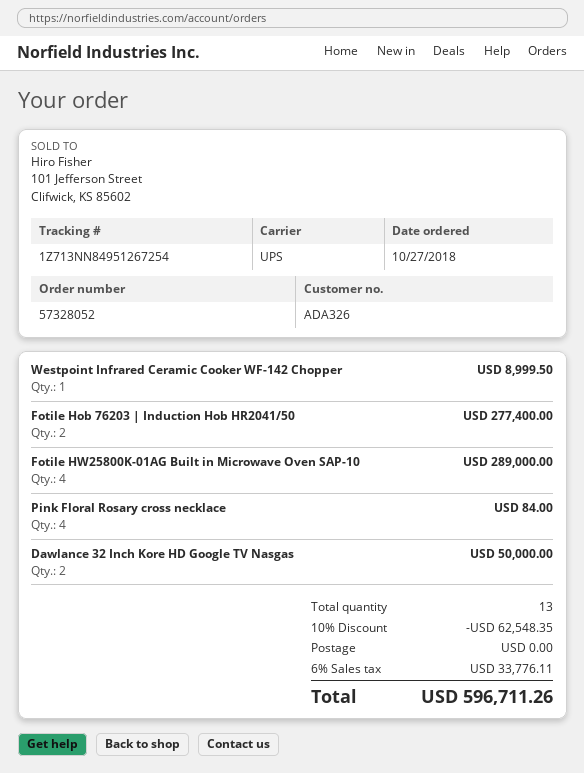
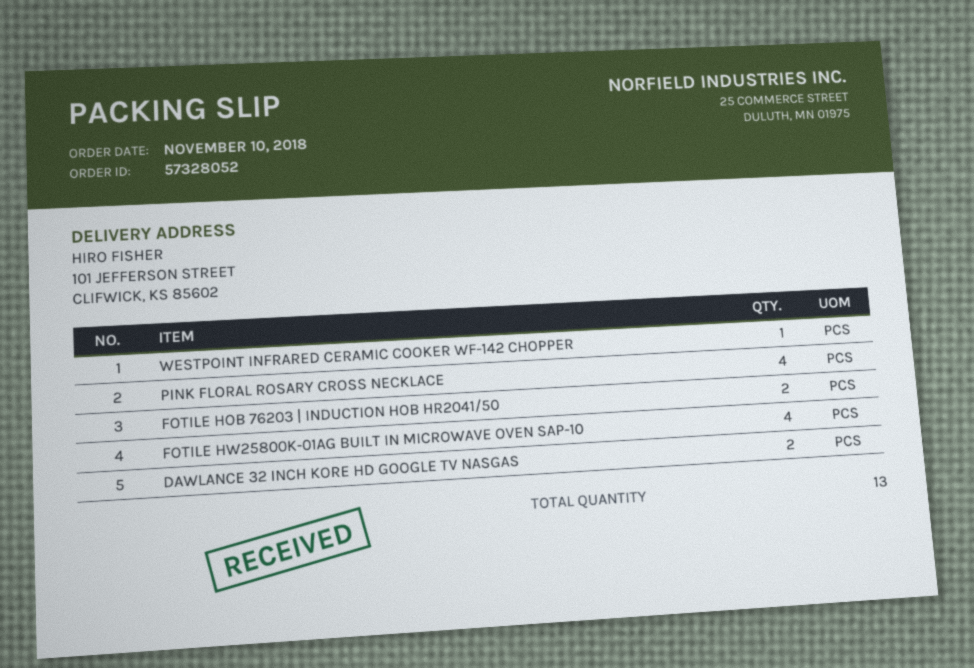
order date: 2018-10-27 -> 2018-11-10

